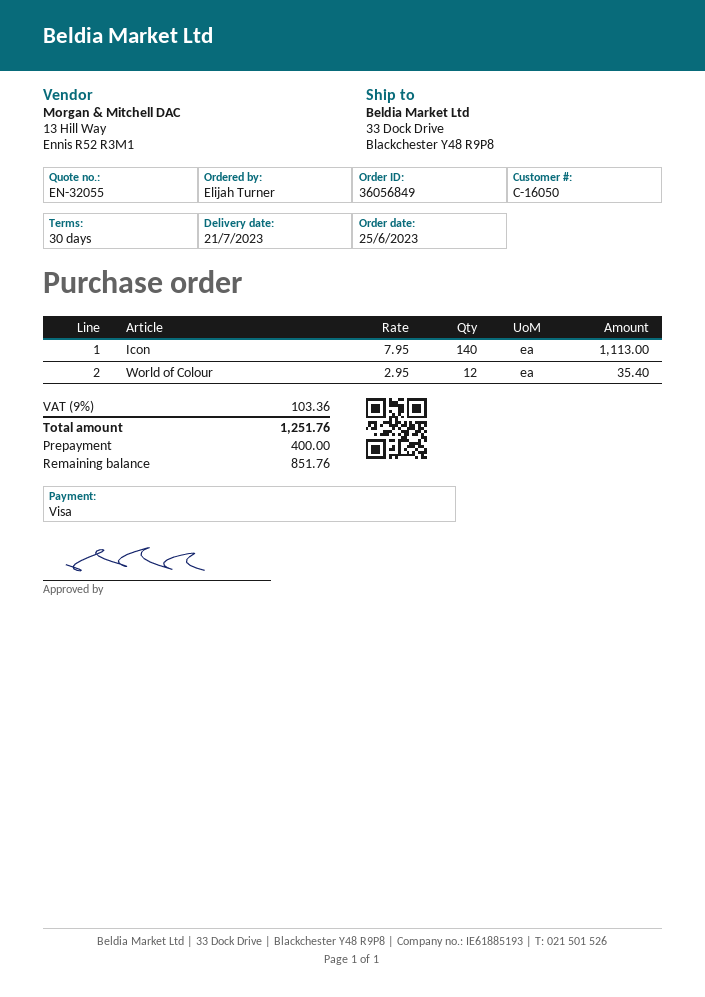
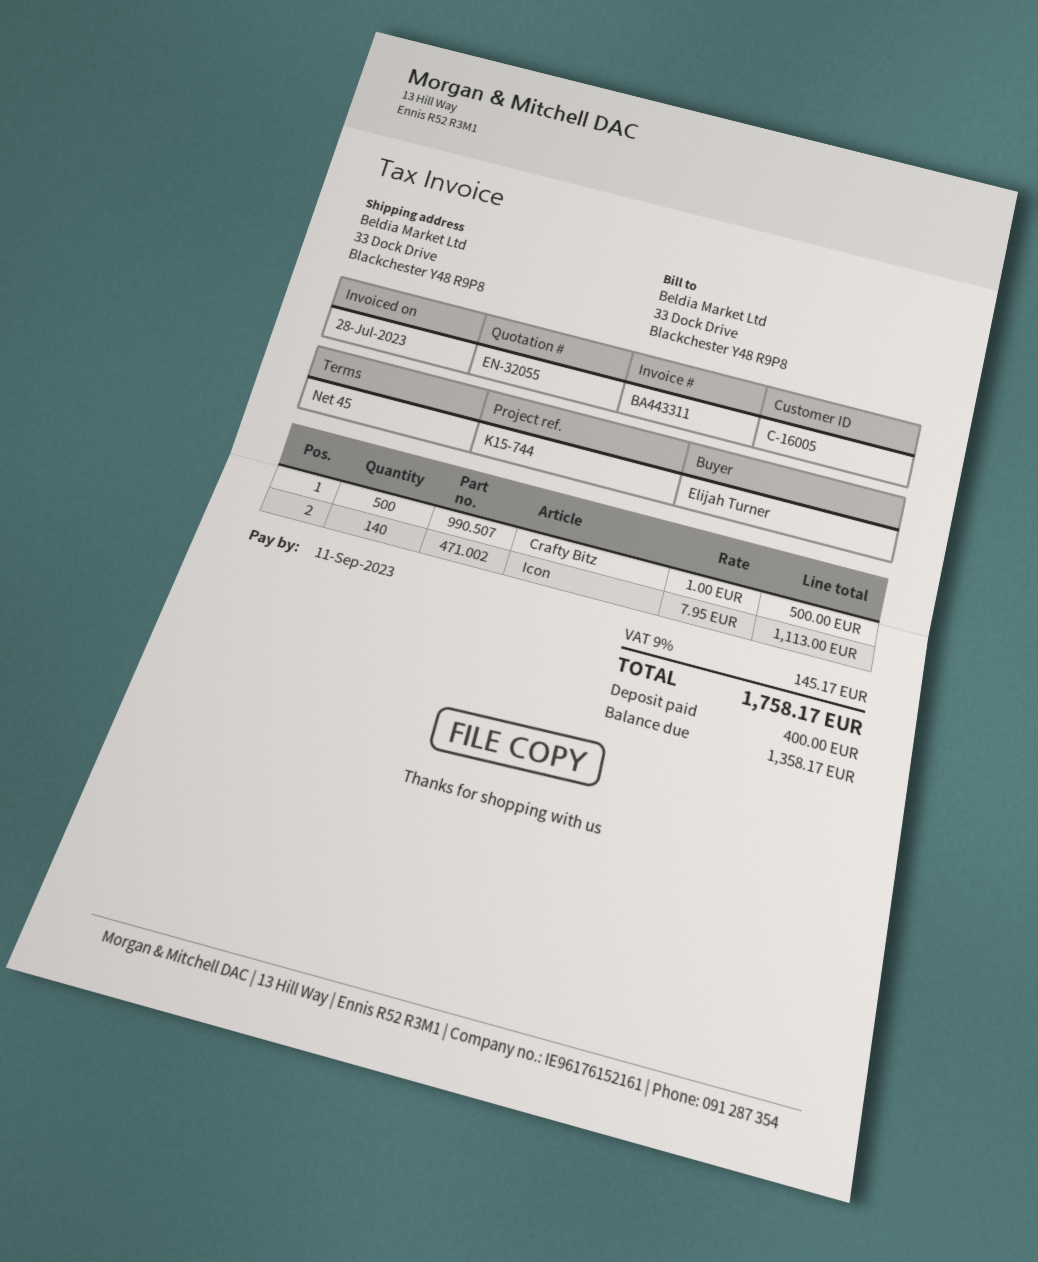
payment terms: 30 days -> 45 days
customer number: C-16050 -> C-16005
World of Colour: 12 x 2.95 = 35.40 -> none
Crafty Bitz: none -> 500 x 1.00 = 500.00
tax: 9% = 103.36 -> 9% = 145.17
total: 1251.76 -> 1758.17
balance: 851.76 -> 1358.17

